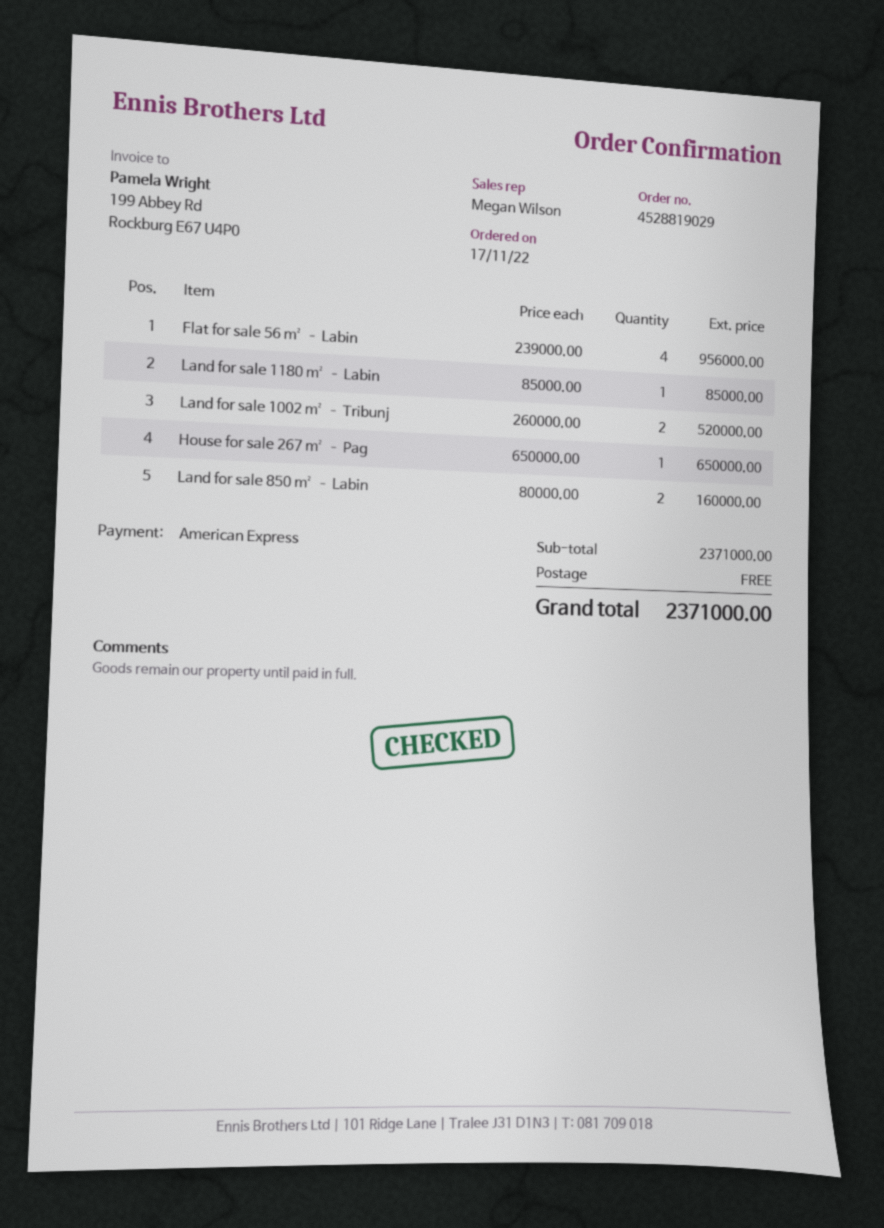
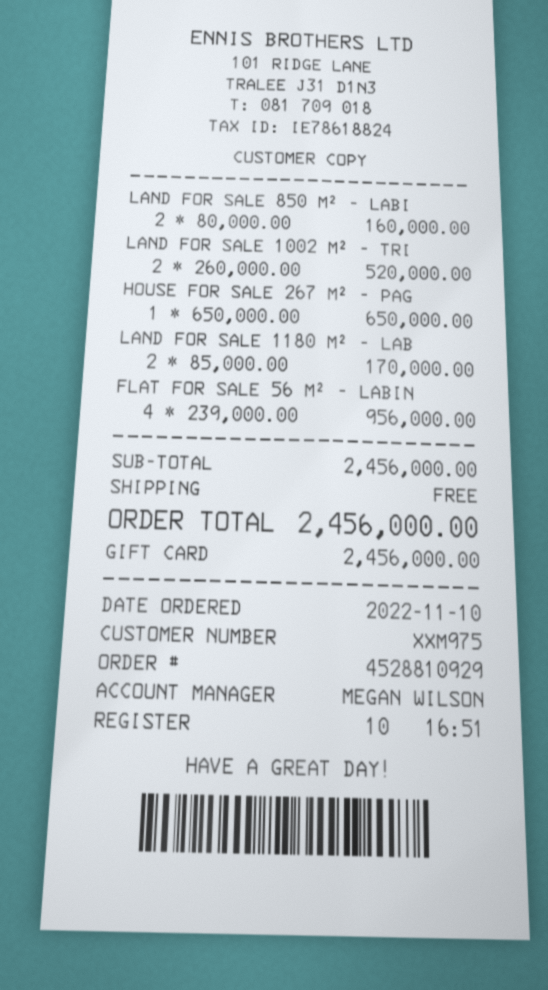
order number: 4528819029 -> 4528810929
order date: 2022-11-17 -> 2022-11-10
payment method: American Express -> gift card
Land for sale 1180 m² – Labin: 1 x 85000.00 = 85000.00 -> 2 x 85000.00 = 170000.00
subtotal: 2371000.00 -> 2456000.00
total: 2371000.00 -> 2456000.00

